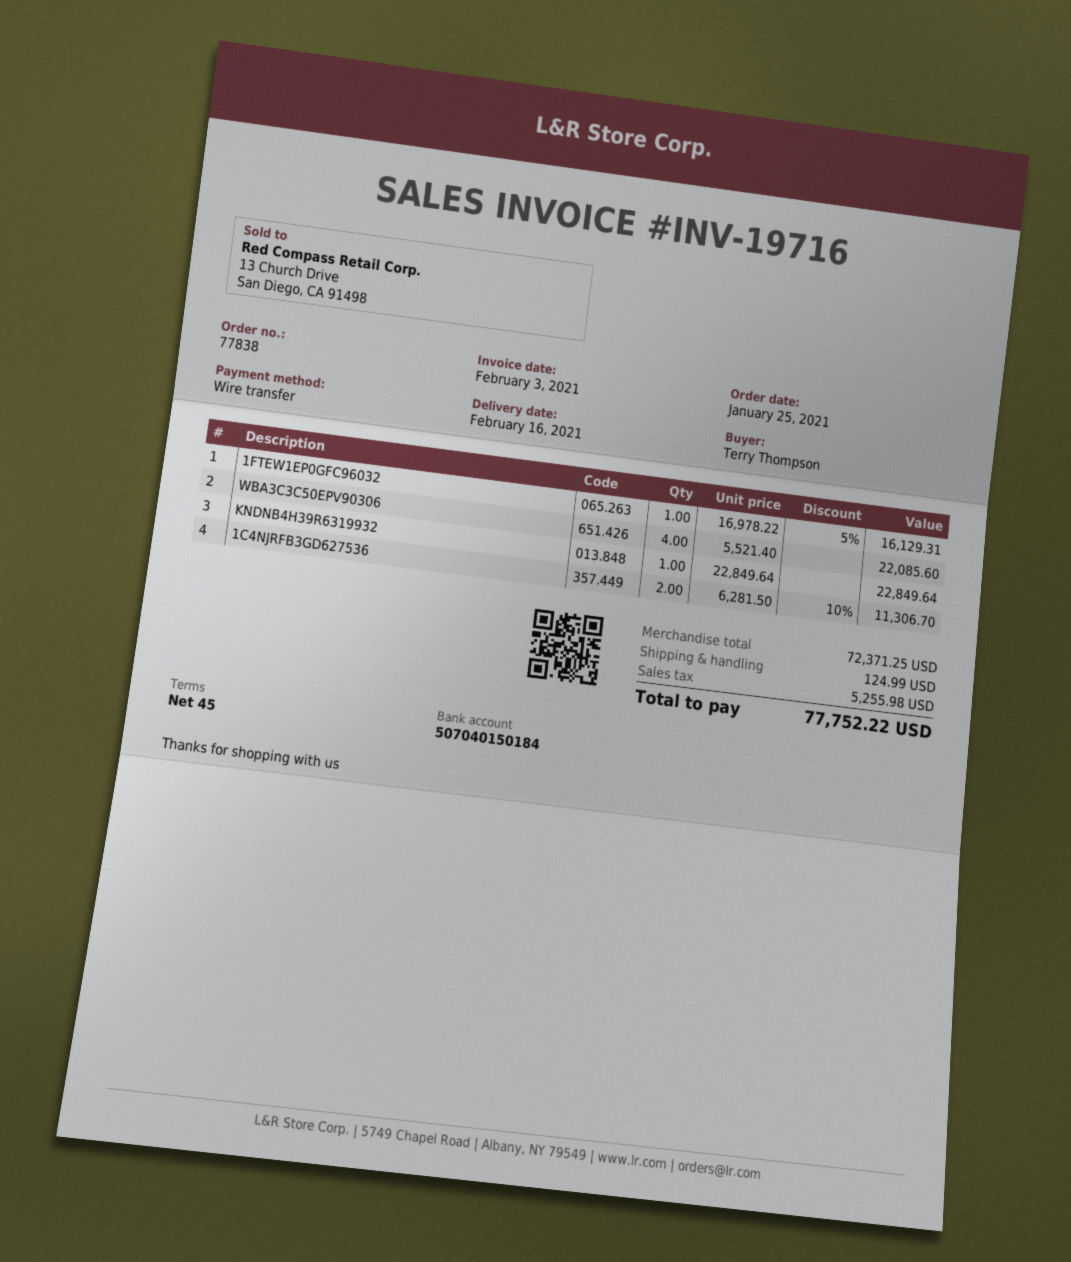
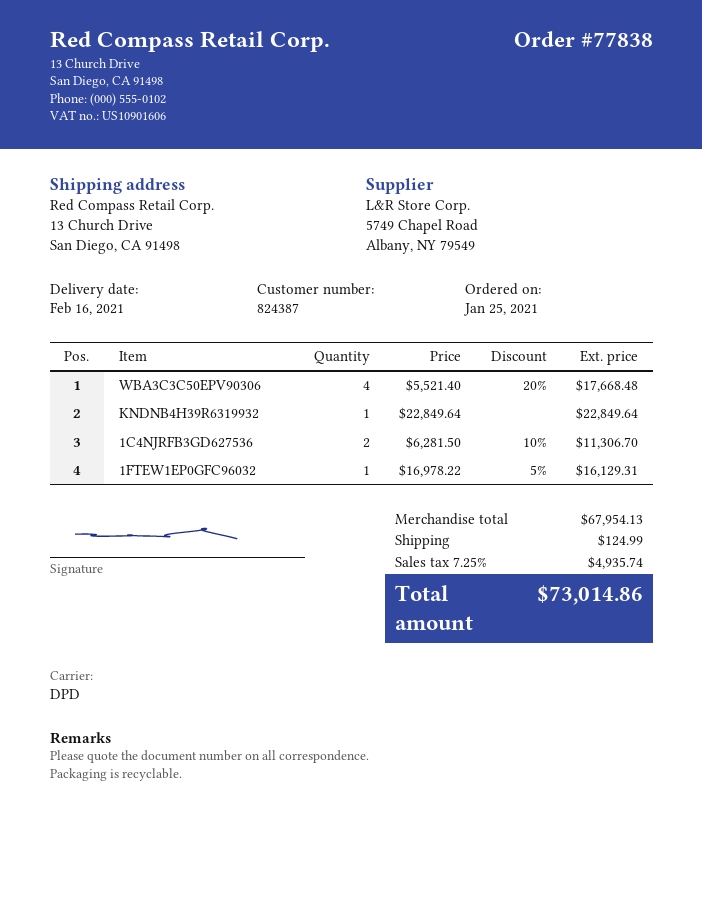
WBA3C3C50EPV90306: 4 x 5521.40 = 22085.60 -> 4 x 5521.40 - 20% = 17668.48
subtotal: 72371.25 -> 67954.13
tax: 5255.98 -> 4935.74
total: 77752.22 -> 73014.86

